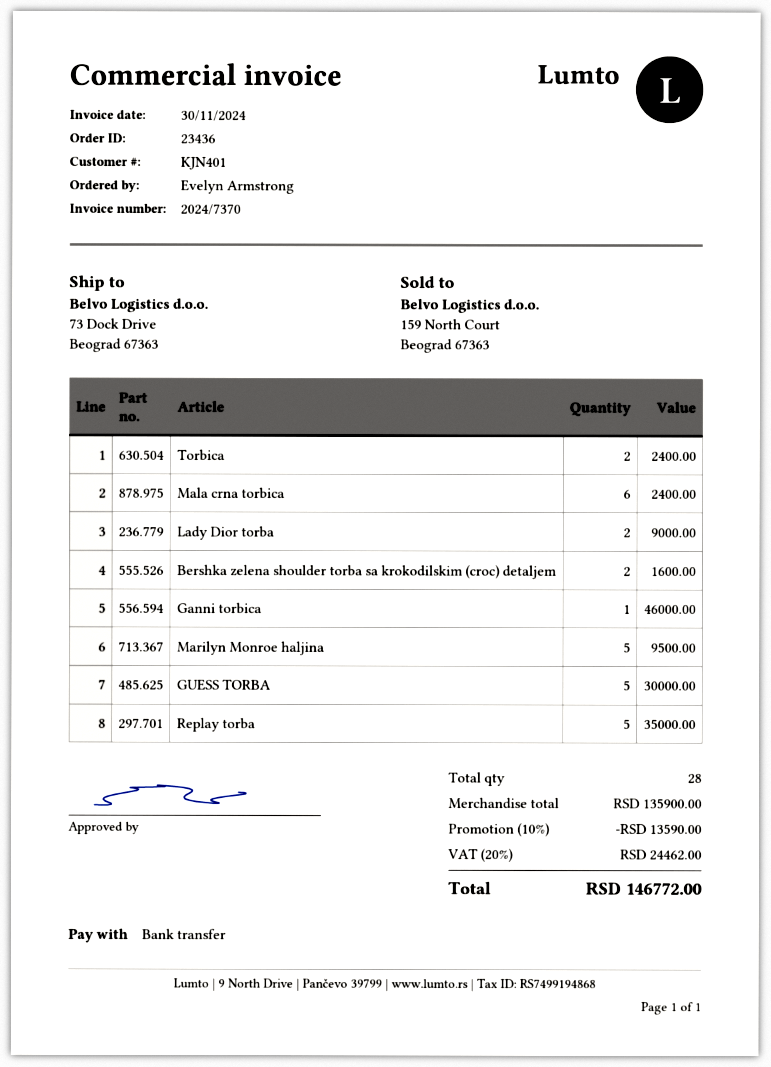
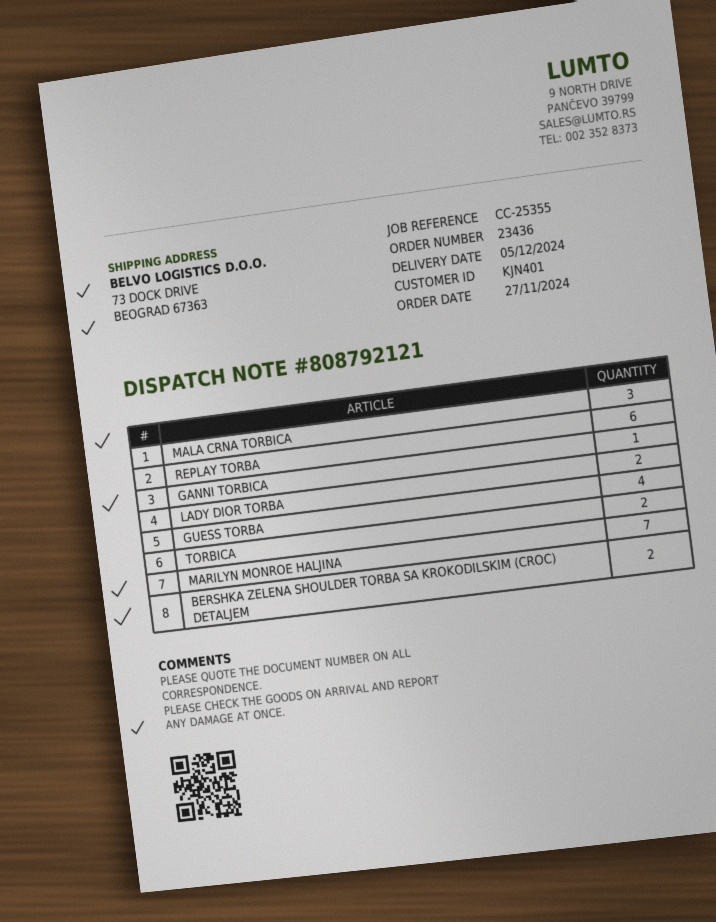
Mala crna torbica: 6 -> 3
Marilyn Monroe haljina: 5 -> 7
GUESS TORBA: 5 -> 4
Replay torba: 5 -> 6

